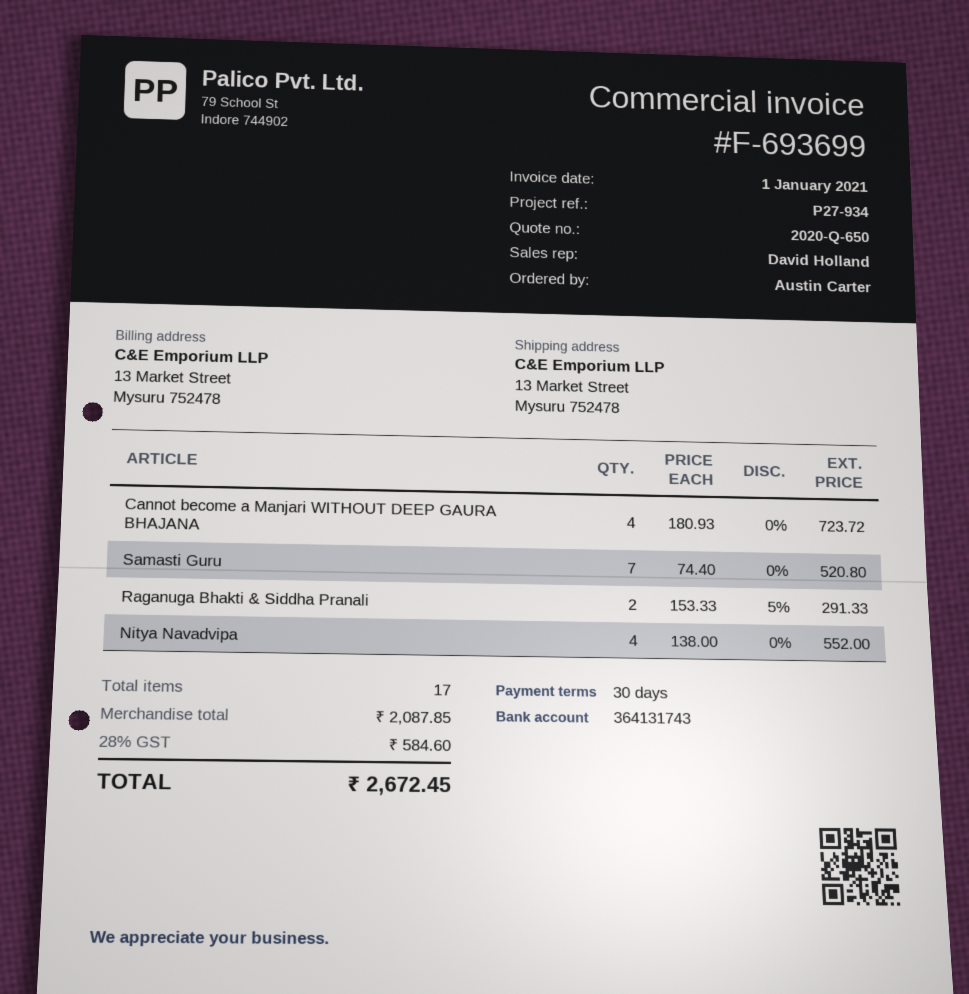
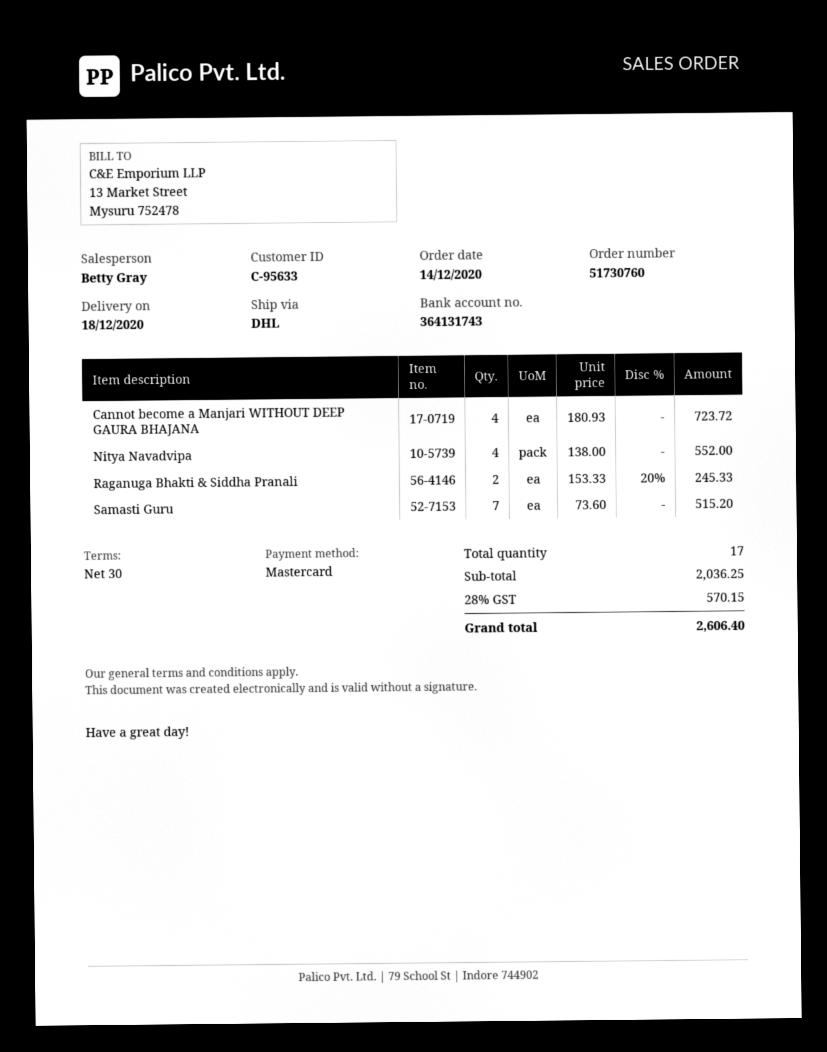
sales rep: David Holland -> Betty Gray
Samasti Guru: 7 x 74.40 = 520.80 -> 7 x 73.60 = 515.20
Raganuga Bhakti & Siddha Pranali: 2 x 153.33 - 5% = 291.33 -> 2 x 153.33 - 20% = 245.33
subtotal: 2087.85 -> 2036.25
tax: 28% = 584.60 -> 28% = 570.15
total: 2672.45 -> 2606.40

